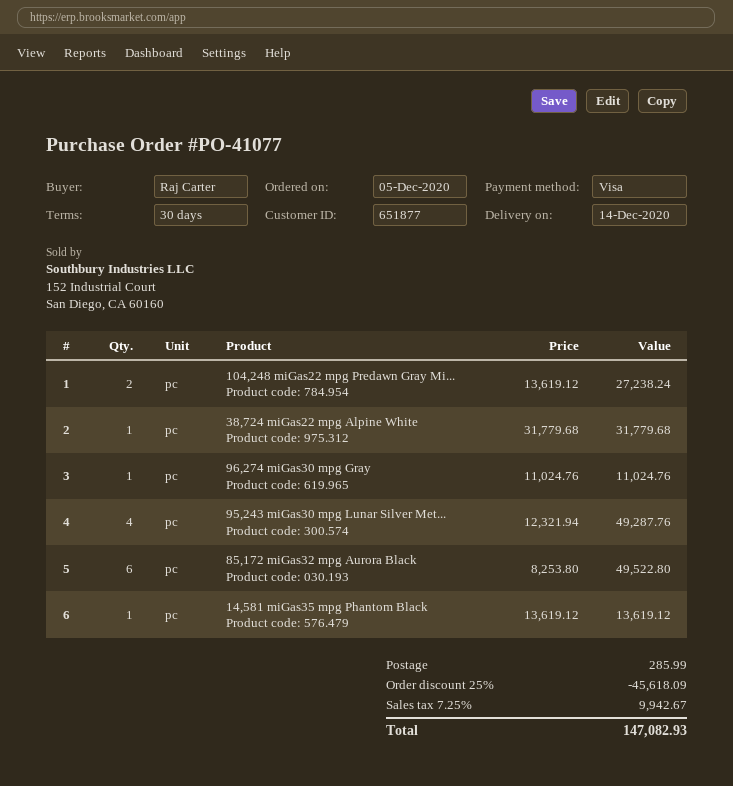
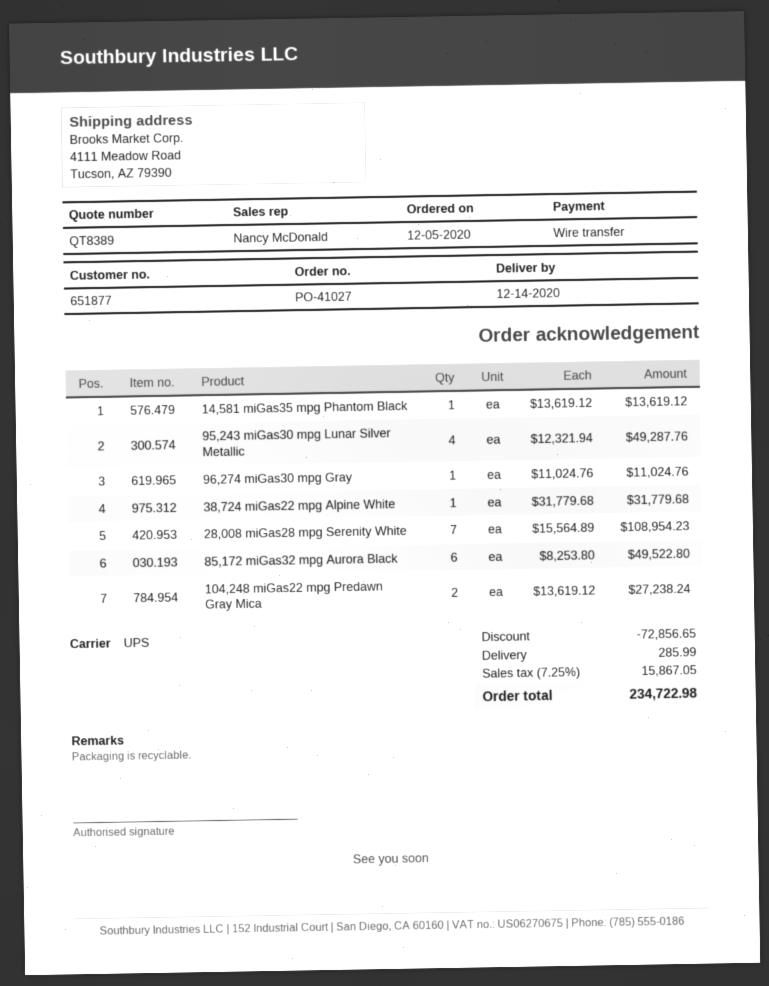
order number: PO-41077 -> PO-41027
payment method: Visa -> bank transfer
28,008 miGas28 mpg Serenity White: none -> 7 x 15564.89 = 108954.23
discount: 45618.09 -> 72856.65
tax: 7.25% = 9942.67 -> 7.25% = 15867.05
total: 147082.93 -> 234722.98

